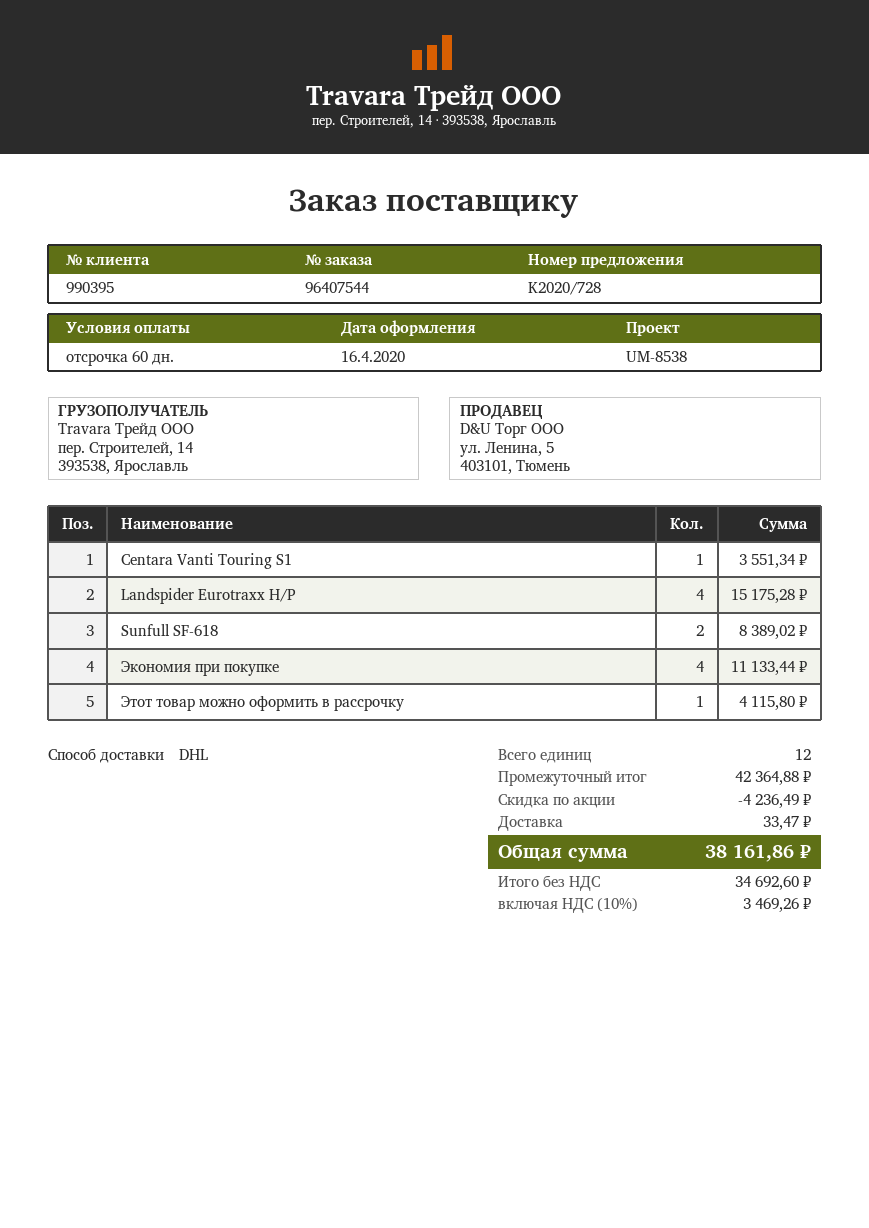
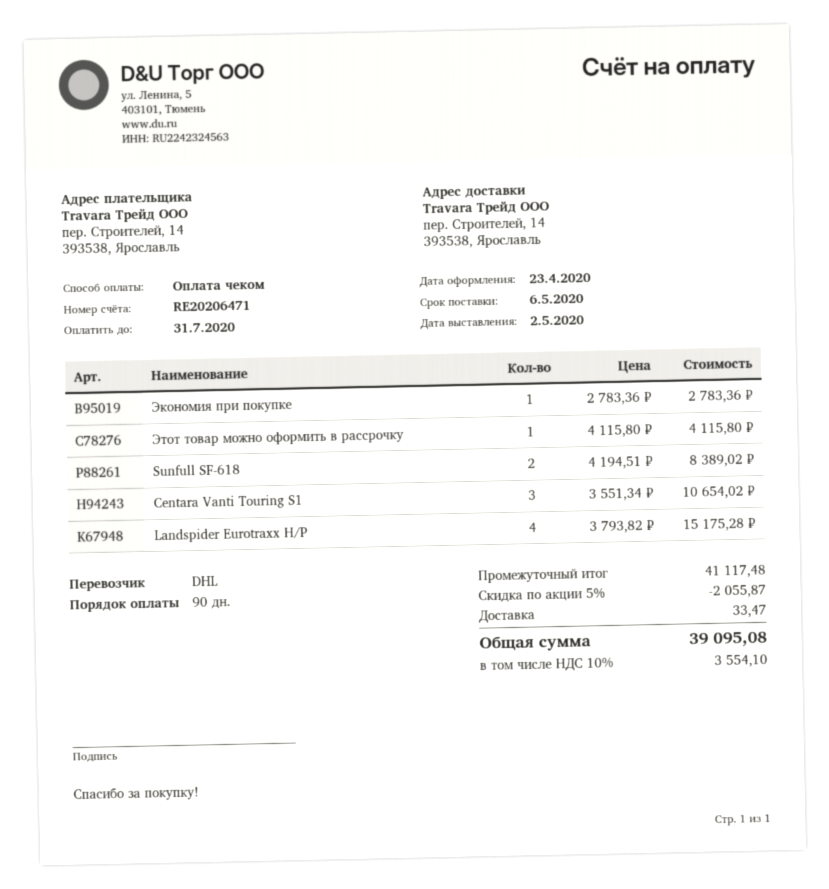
order date: 2020-04-16 -> 2020-04-23
payment terms: 60 days -> 90 days
Centara Vanti Touring S1: 1 for 3551.34 -> 3 for 10654.02
Экономия при покупке: 4 for 11133.44 -> 1 for 2783.36
subtotal: 42364.88 -> 41117.48
discount: 4236.49 -> 2055.87
tax: 10% = 3469.26 -> 10% = 3554.10
total: 38161.86 -> 39095.08

